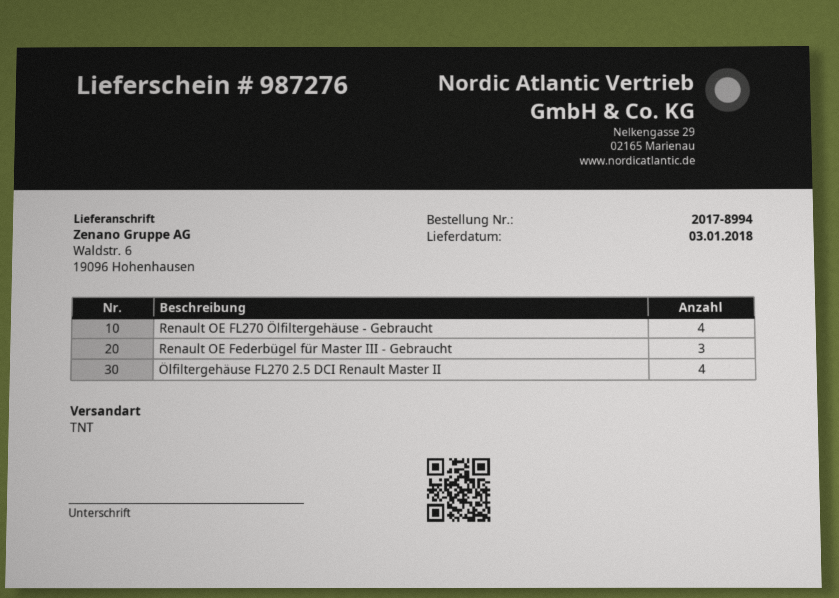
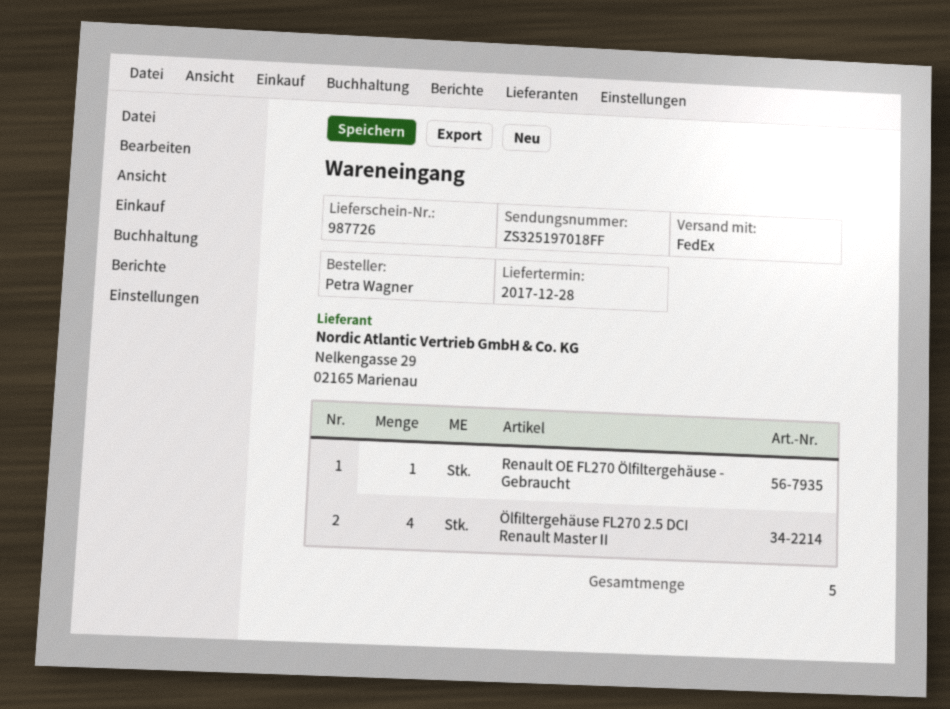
delivery note number: 987276 -> 987726
delivery date: 2018-01-03 -> 2017-12-28
shipping method: TNT -> FedEx
Renault OE FL270 Ölfiltergehäuse - Gebraucht: 4 -> 1
Renault OE Federbügel für Master III - Gebraucht: 3 -> none

